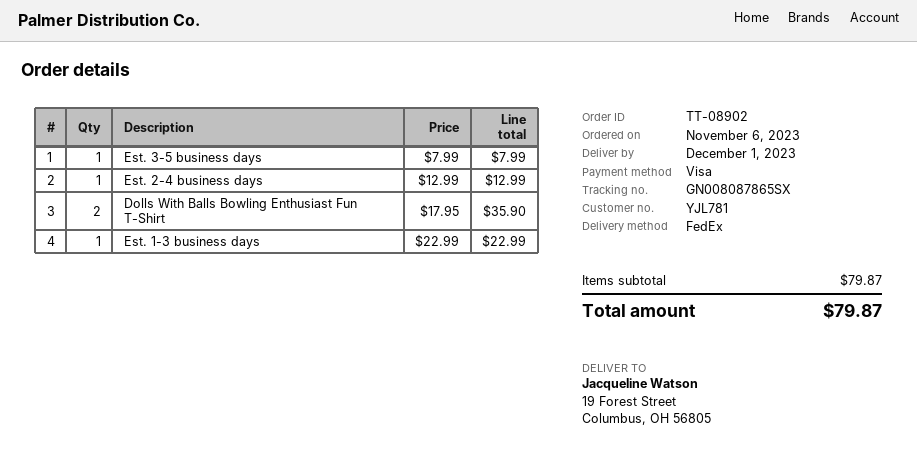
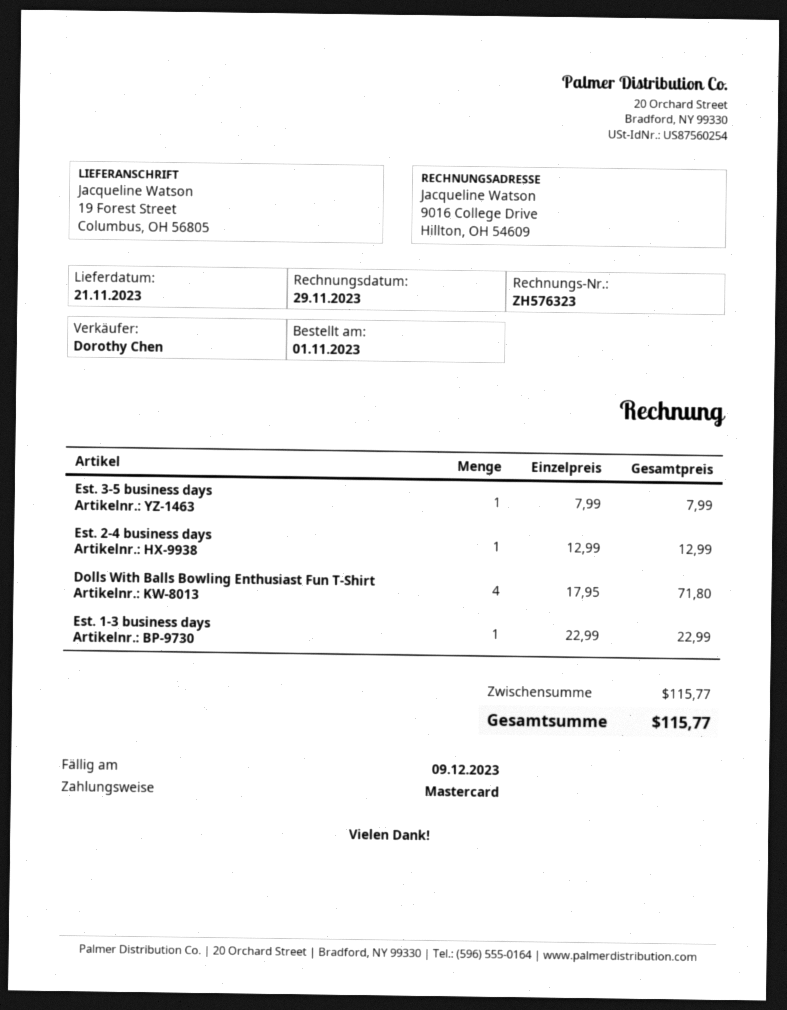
order date: 2023-11-06 -> 2023-11-01
delivery date: 2023-12-01 -> 2023-11-21
payment method: Visa -> Mastercard
Dolls With Balls Bowling Enthusiast Fun T-Shirt: 2 x 17.95 = 35.90 -> 4 x 17.95 = 71.80
subtotal: 79.87 -> 115.77
total: 79.87 -> 115.77

